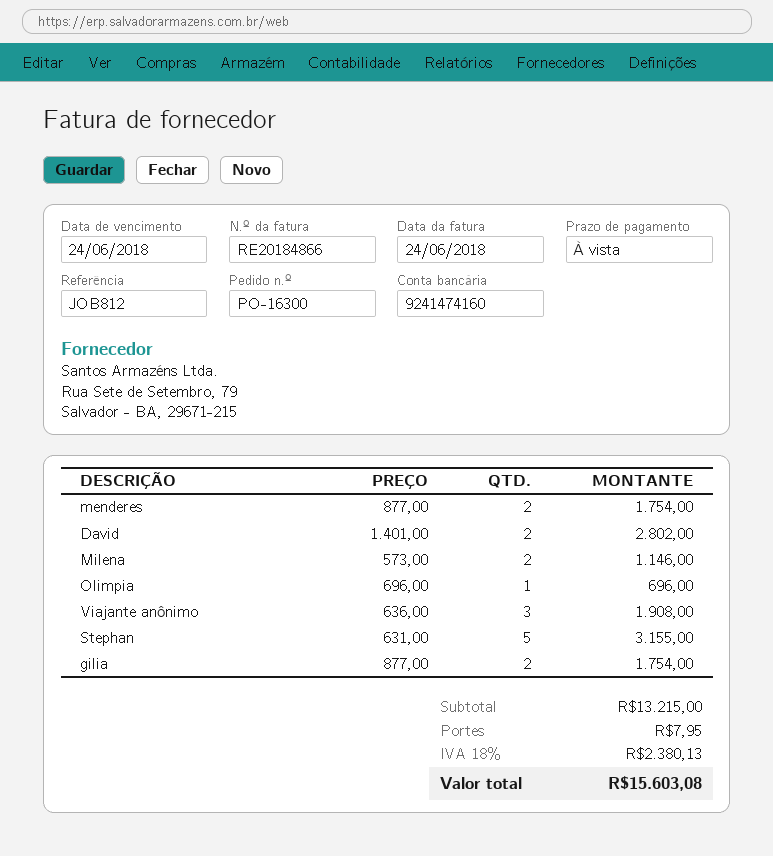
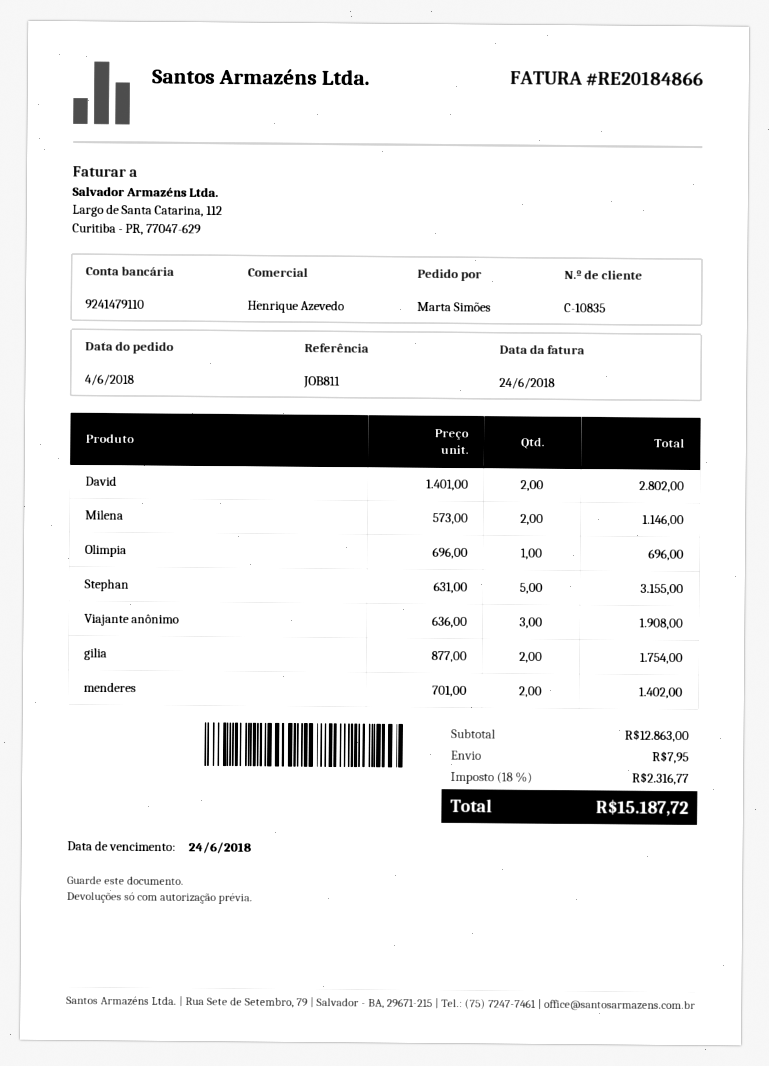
reference: JOB812 -> JOB811
bank account: 9241474160 -> 9241479110
menderes: 2 x 877.00 = 1754.00 -> 2 x 701.00 = 1402.00
subtotal: 13215.00 -> 12863.00
tax: 18% = 2380.13 -> 18% = 2316.77
total: 15603.08 -> 15187.72

